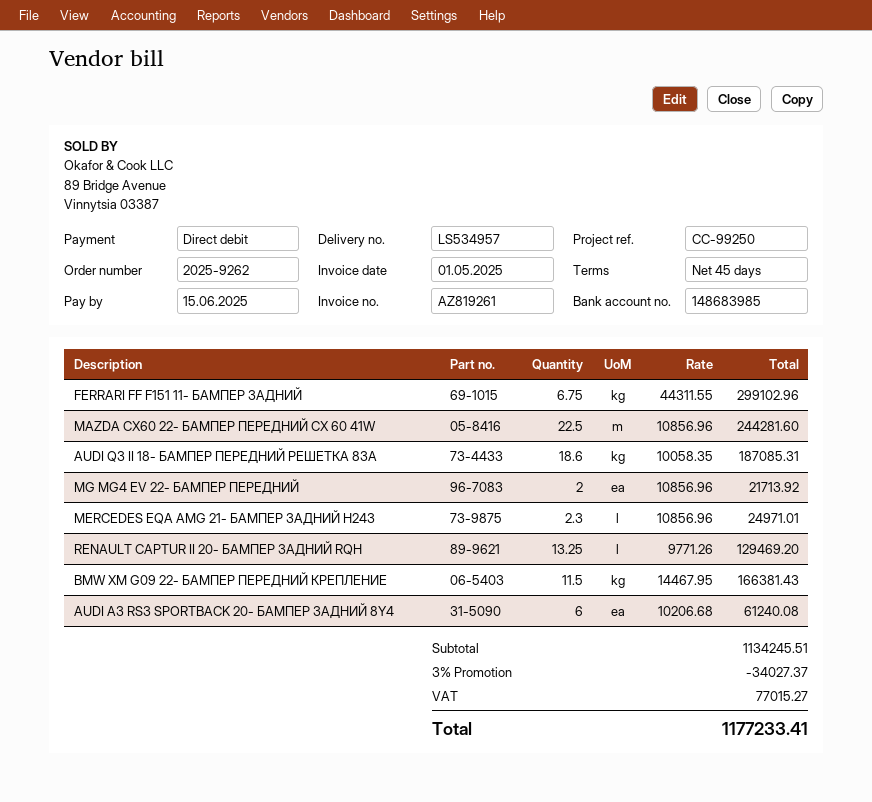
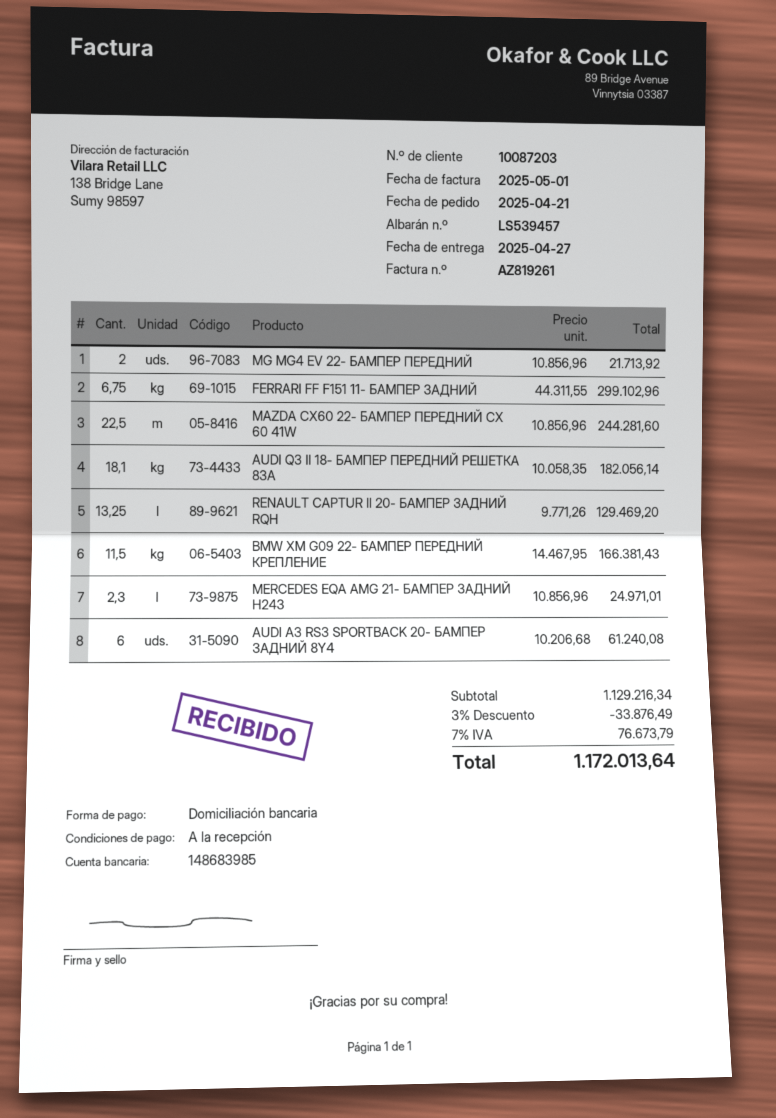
delivery note number: LS534957 -> LS539457
payment terms: 45 days -> on receipt
AUDI Q3 II 18- БАМПЕР ПЕРЕДНИЙ РЕШЕТКА 83A: 18.6 x 10058.35 = 187085.31 -> 18.1 x 10058.35 = 182056.14
subtotal: 1134245.51 -> 1129216.34
discount: 3% = 34027.37 -> 3% = 33876.49
tax: 77015.27 -> 76673.79
total: 1177233.41 -> 1172013.64

